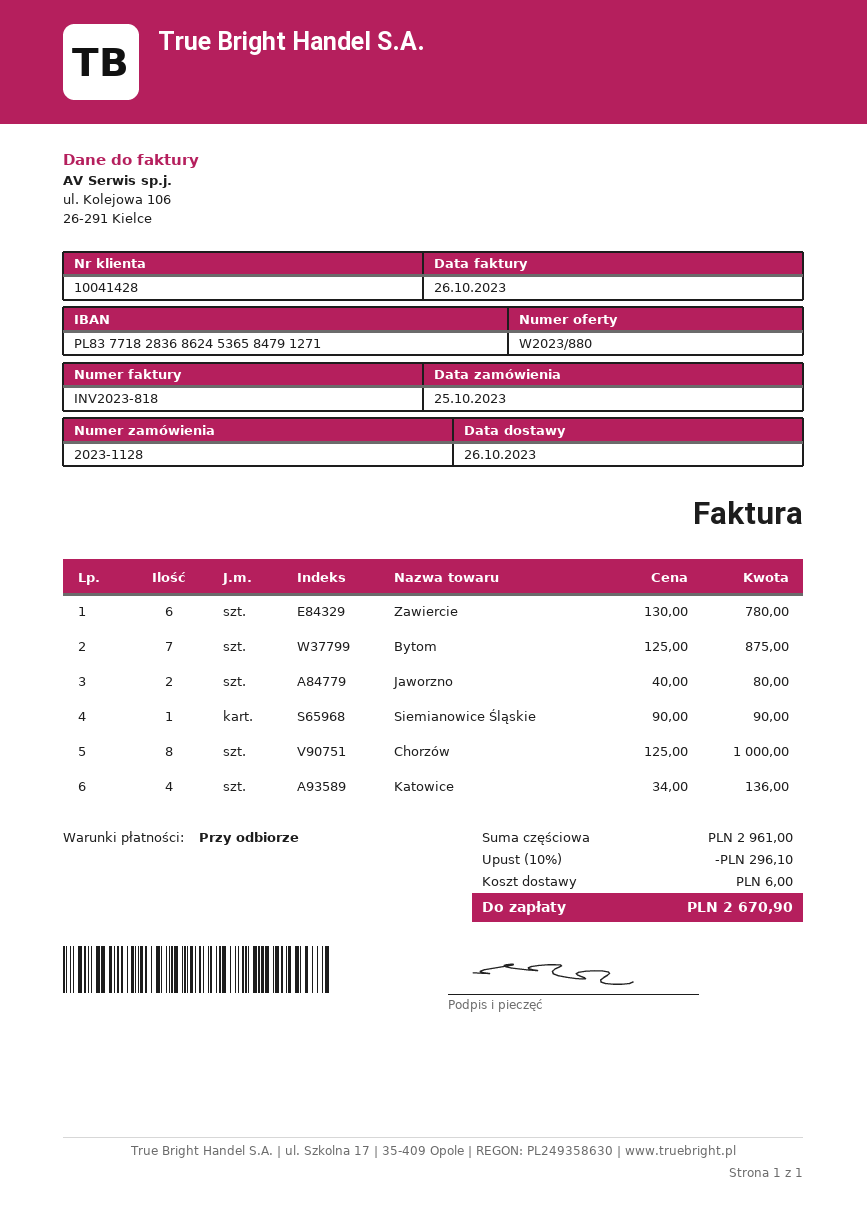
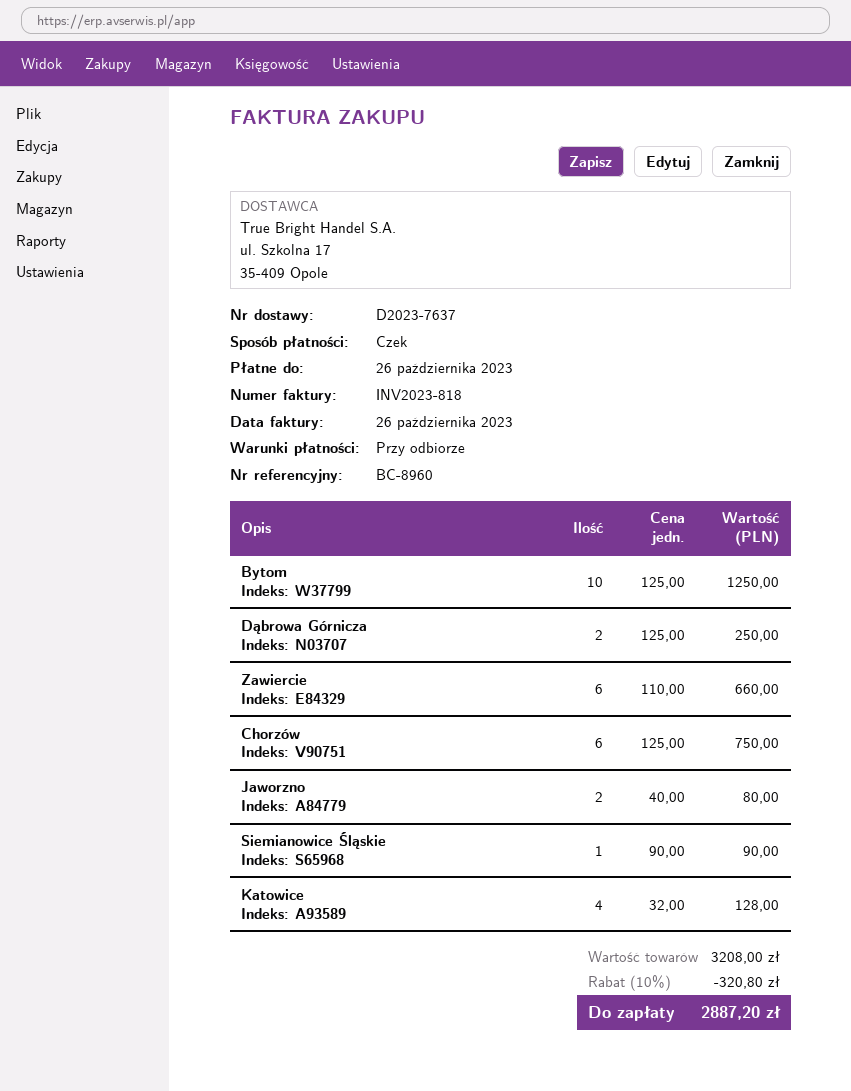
Zawiercie: 6 x 130.00 = 780.00 -> 6 x 110.00 = 660.00
Bytom: 7 x 125.00 = 875.00 -> 10 x 125.00 = 1250.00
Chorzów: 8 x 125.00 = 1000.00 -> 6 x 125.00 = 750.00
Katowice: 4 x 34.00 = 136.00 -> 4 x 32.00 = 128.00
Dąbrowa Górnicza: none -> 2 x 125.00 = 250.00
subtotal: 2961.00 -> 3208.00
discount: 10% = 296.10 -> 10% = 320.80
shipping: 6.00 -> none
total: 2670.90 -> 2887.20

